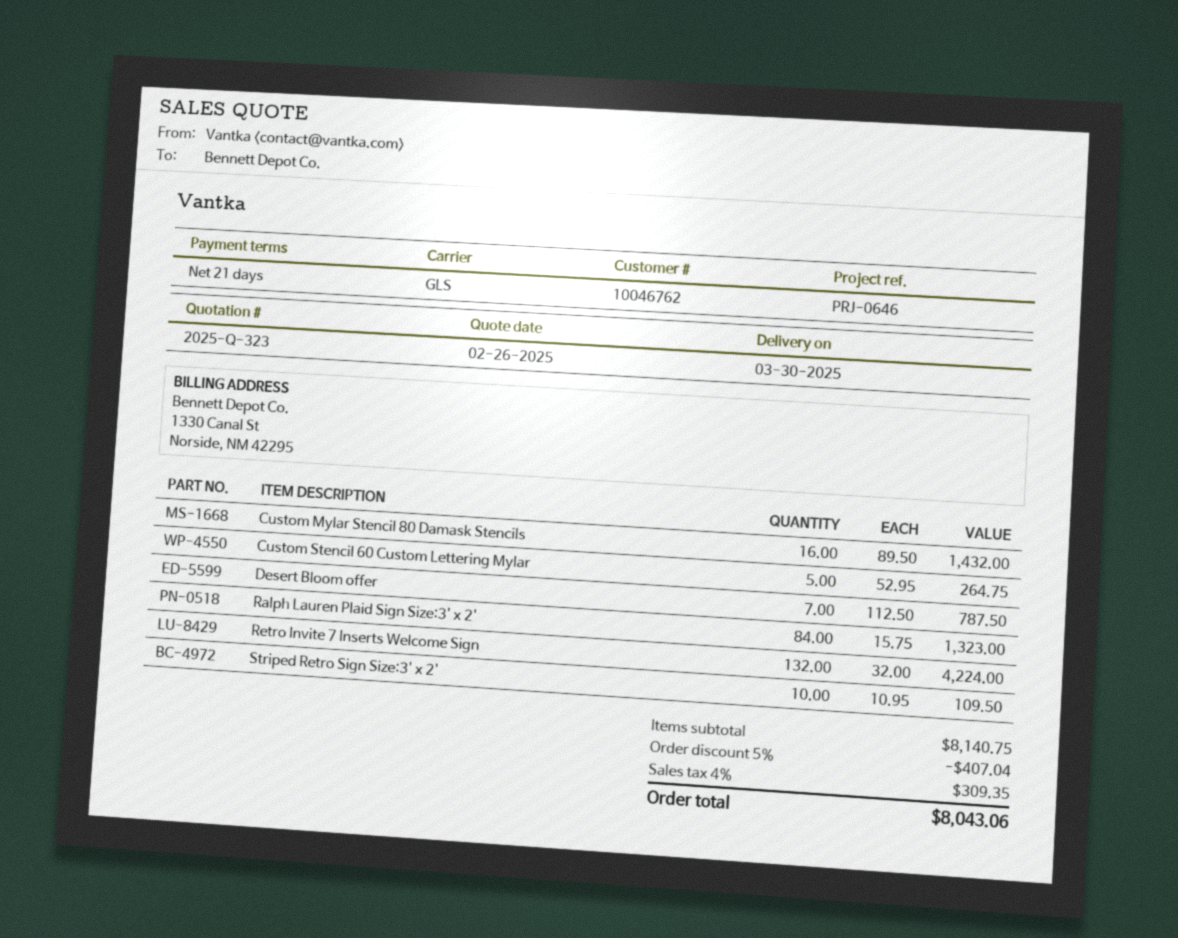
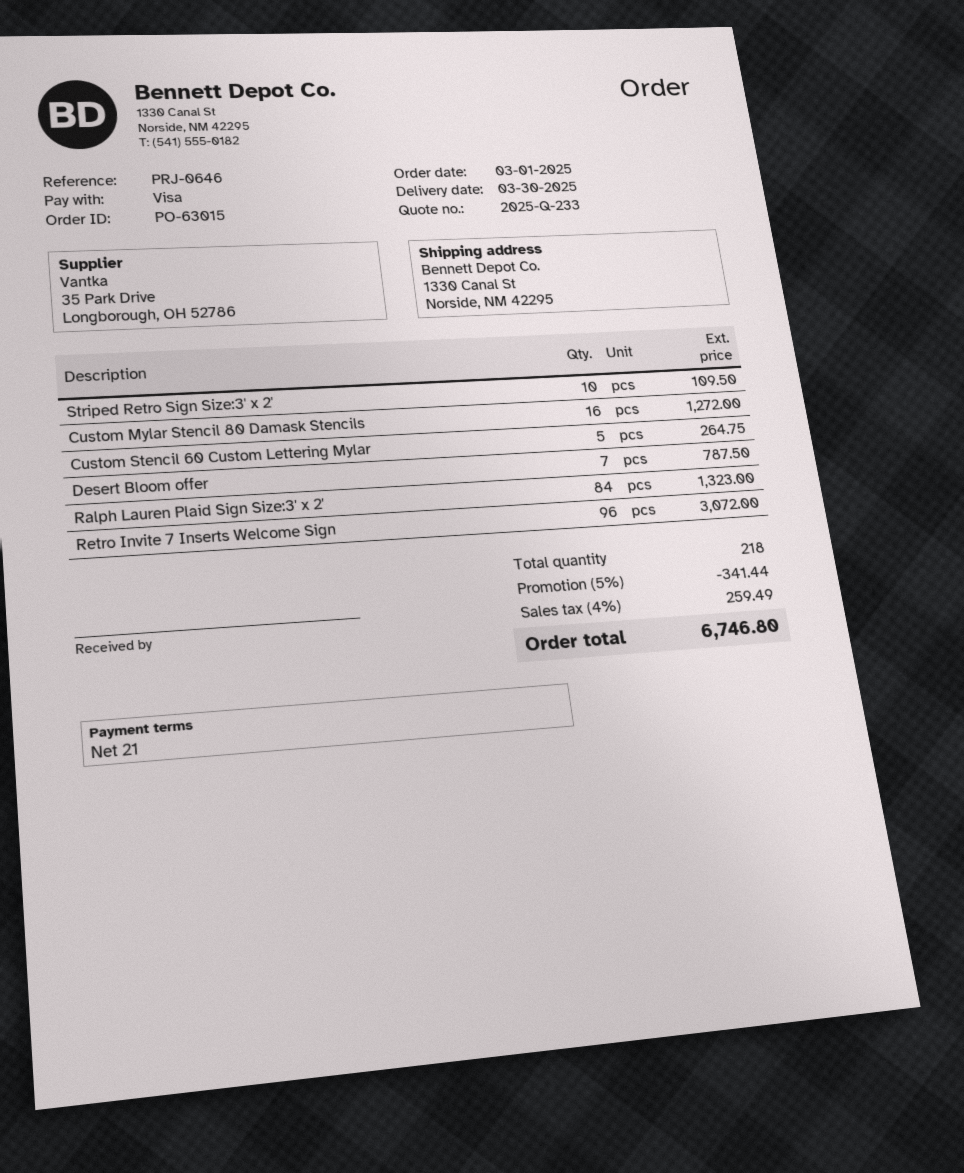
quote number: 2025-Q-323 -> 2025-Q-233
Custom Mylar Stencil 80 Damask Stencils: 16 for 1432.00 -> 16 for 1272.00
Retro Invite 7 Inserts Welcome Sign: 132 for 4224.00 -> 96 for 3072.00
discount: 5% = 407.04 -> 5% = 341.44
tax: 4% = 309.35 -> 4% = 259.49
total: 8043.06 -> 6746.80

